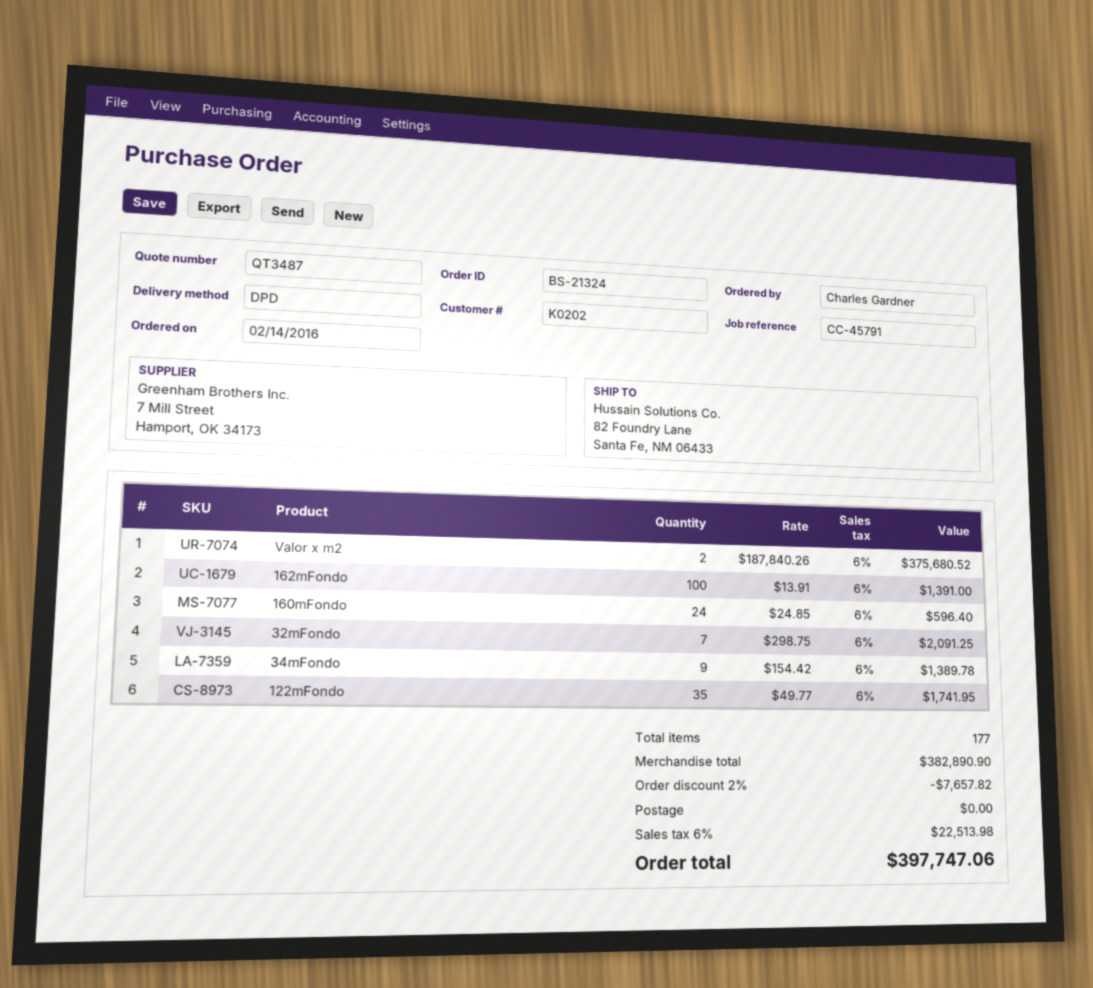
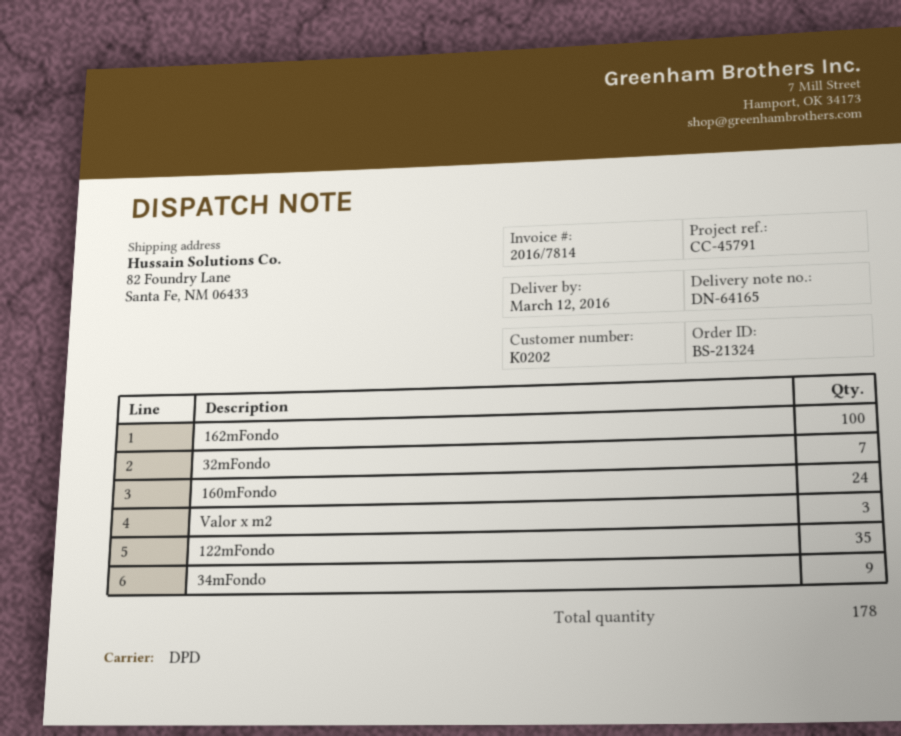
Valor x m2: 2 -> 3
total quantity: 177 -> 178

